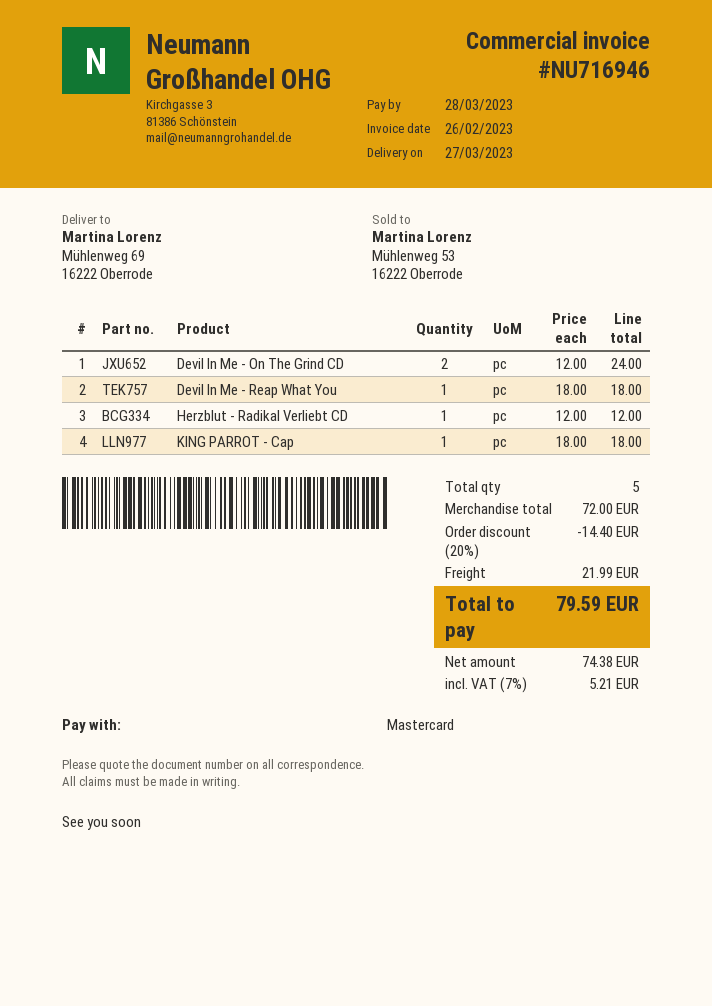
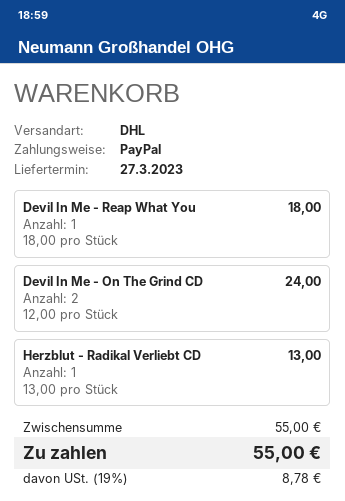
payment method: Mastercard -> PayPal
Herzblut - Radikal Verliebt CD: 1 x 12.00 = 12.00 -> 1 x 13.00 = 13.00
KING PARROT - Cap: 1 x 18.00 = 18.00 -> none
subtotal: 72.00 -> 55.00
discount: 20% = 14.40 -> none
shipping: 21.99 -> none
tax: 7% = 5.21 -> 19% = 8.78
total: 79.59 -> 55.00

